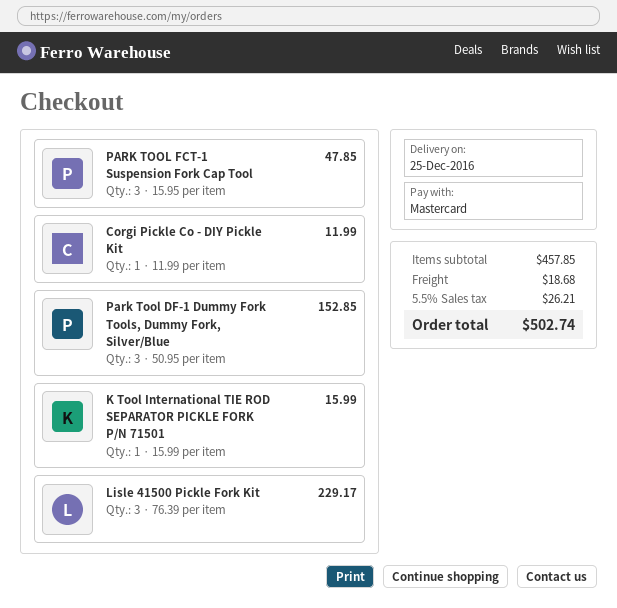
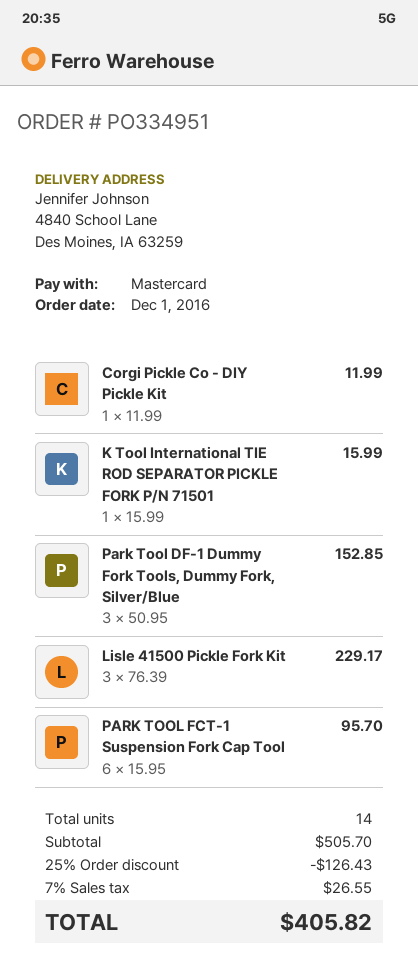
PARK TOOL FCT-1 Suspension Fork Cap Tool: 3 x 15.95 = 47.85 -> 6 x 15.95 = 95.70
subtotal: 457.85 -> 505.70
discount: none -> 25% = 126.43
shipping: 18.68 -> none
tax: 5.5% = 26.21 -> 7% = 26.55
total: 502.74 -> 405.82

